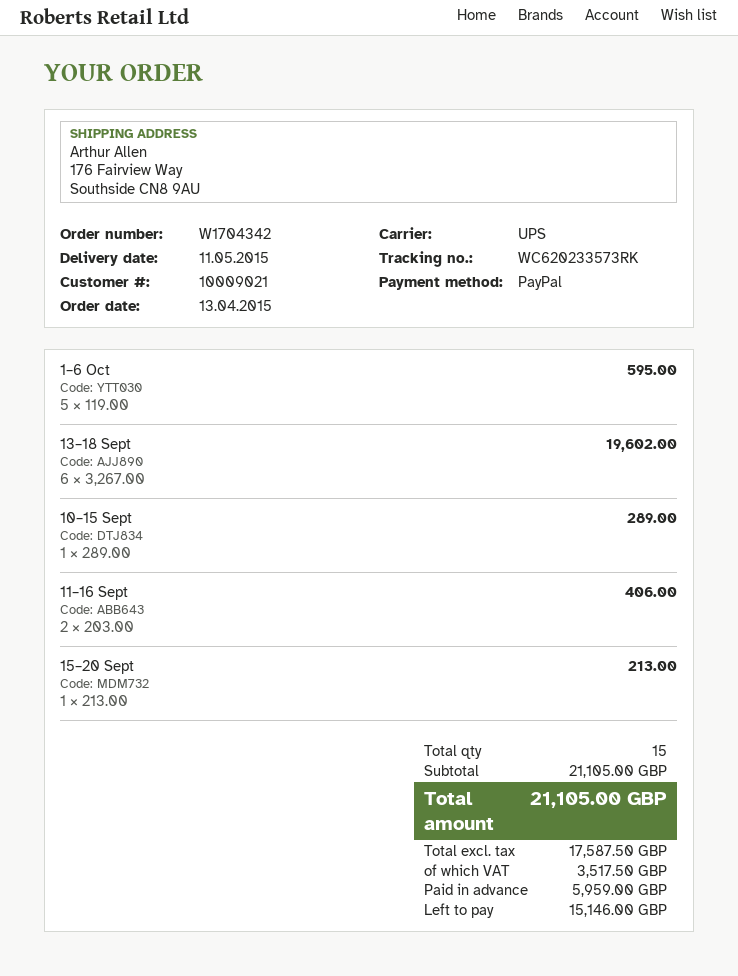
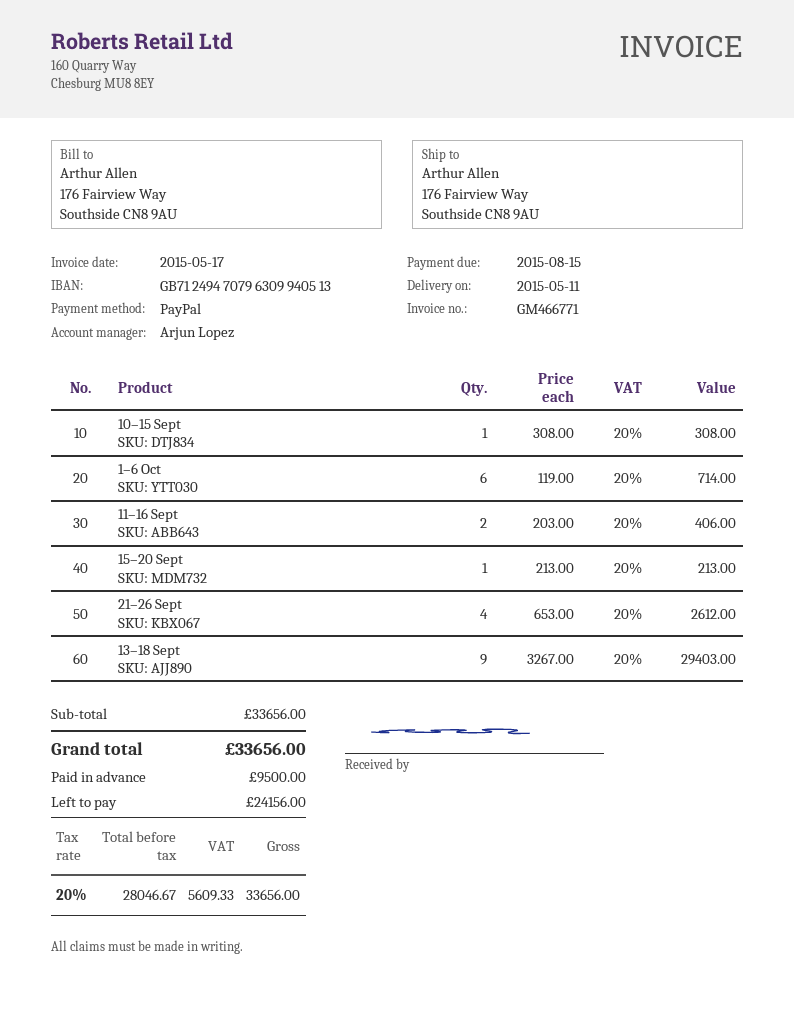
1–6 Oct: 5 x 119.00 = 595.00 -> 6 x 119.00 = 714.00
13–18 Sept: 6 x 3267.00 = 19602.00 -> 9 x 3267.00 = 29403.00
10–15 Sept: 1 x 289.00 = 289.00 -> 1 x 308.00 = 308.00
21–26 Sept: none -> 4 x 653.00 = 2612.00
subtotal: 21105.00 -> 33656.00
net: 17587.50 -> 28046.67
tax: 3517.50 -> 5609.33
total: 21105.00 -> 33656.00
deposit: 5959.00 -> 9500.00
balance: 15146.00 -> 24156.00

